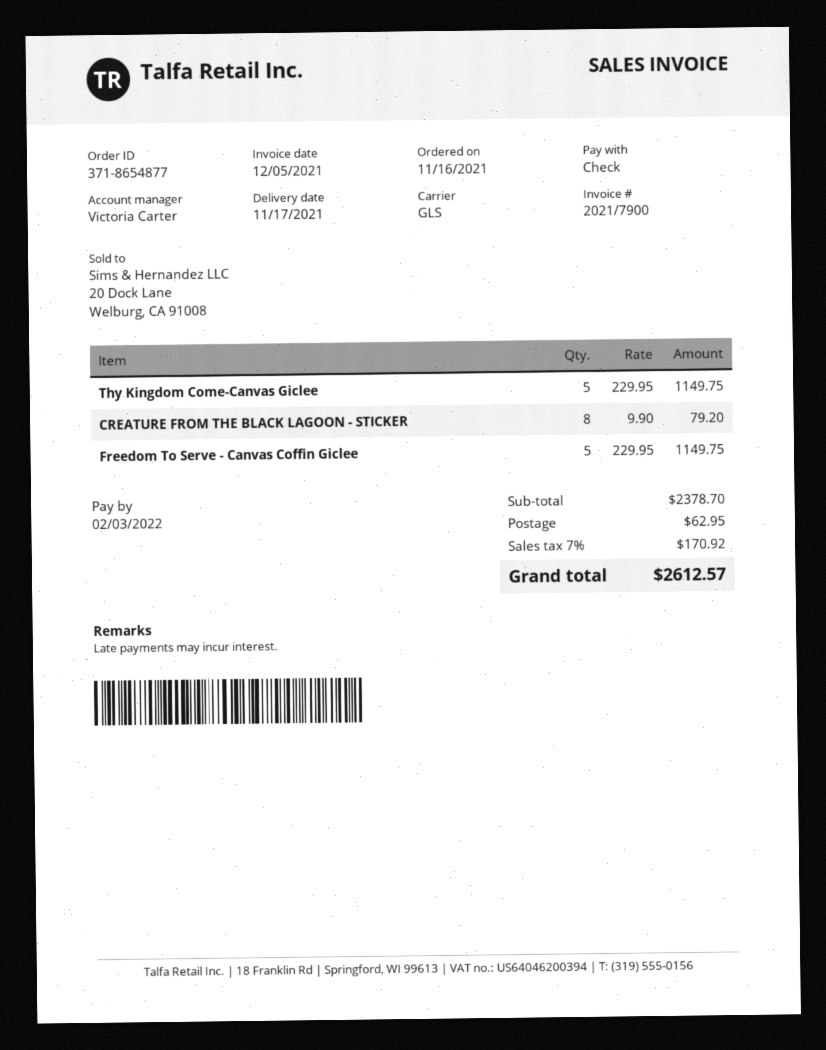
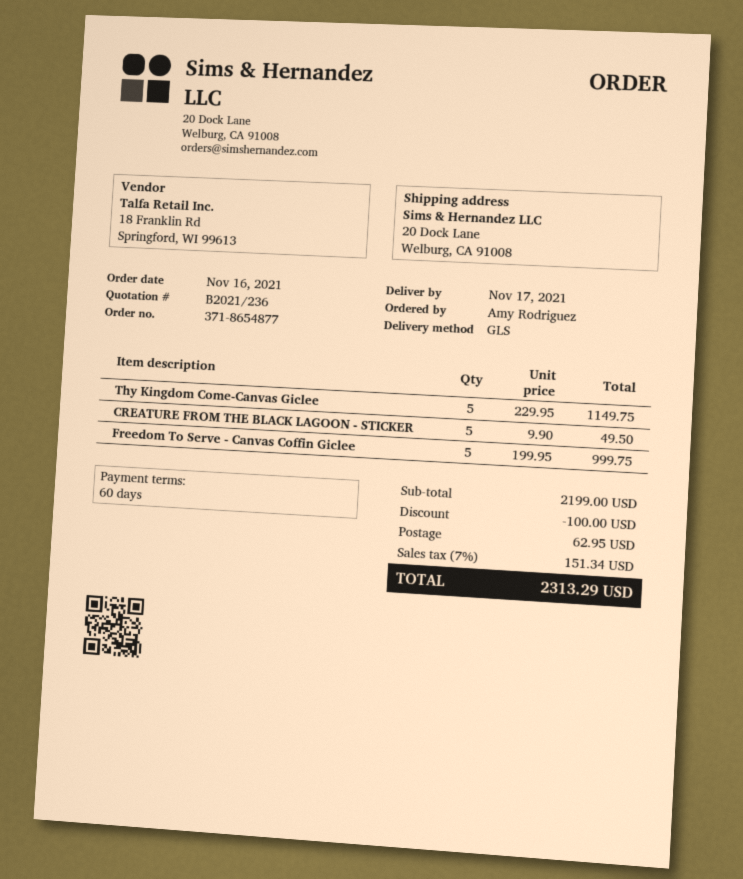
CREATURE FROM THE BLACK LAGOON - STICKER: 8 x 9.90 = 79.20 -> 5 x 9.90 = 49.50
Freedom To Serve - Canvas Coffin Giclee: 5 x 229.95 = 1149.75 -> 5 x 199.95 = 999.75
subtotal: 2378.70 -> 2199.00
discount: none -> 100.00
tax: 7% = 170.92 -> 7% = 151.34
total: 2612.57 -> 2313.29

